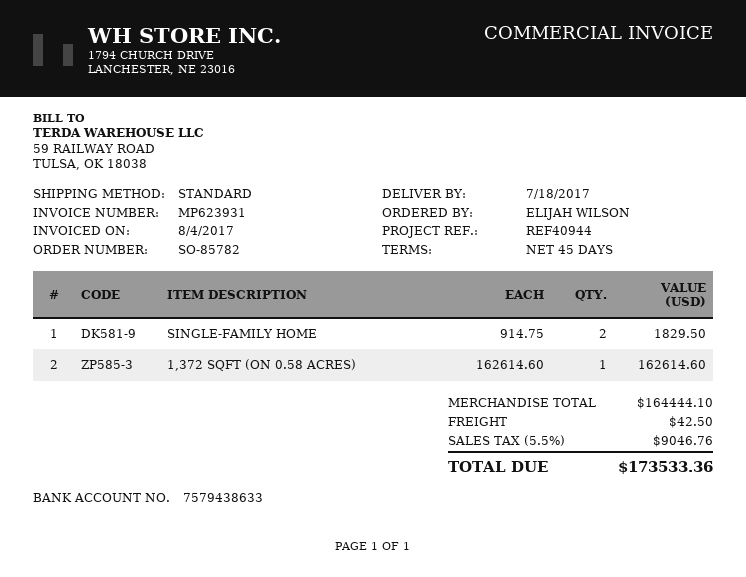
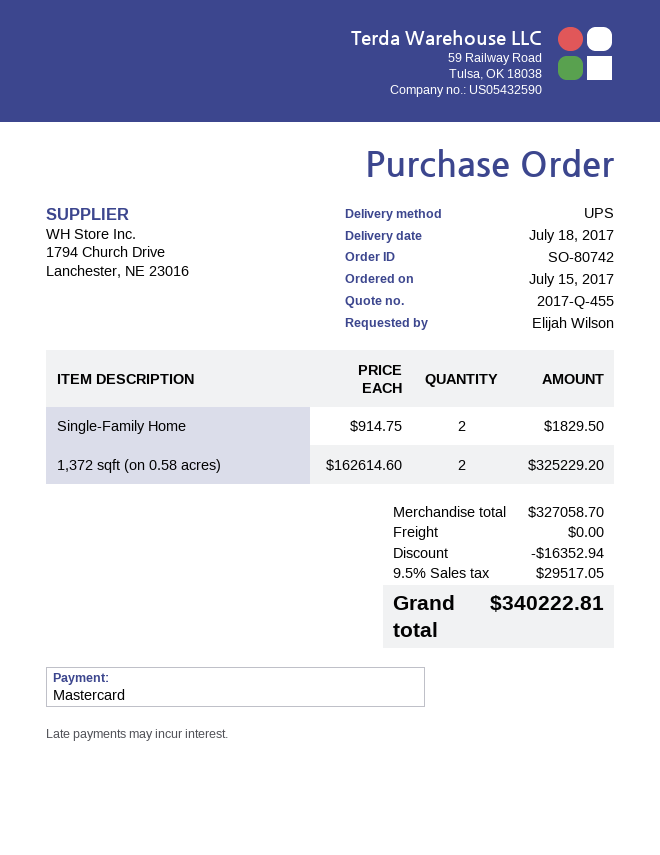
order number: SO-85782 -> SO-80742
shipping method: standard -> UPS
1,372 SQFT (ON 0.58 ACRES): 1 x 162614.60 = 162614.60 -> 2 x 162614.60 = 325229.20
subtotal: 164444.10 -> 327058.70
discount: none -> 16352.94
shipping: 42.50 -> 0.00
tax: 5.5% = 9046.76 -> 9.5% = 29517.05
total: 173533.36 -> 340222.81

